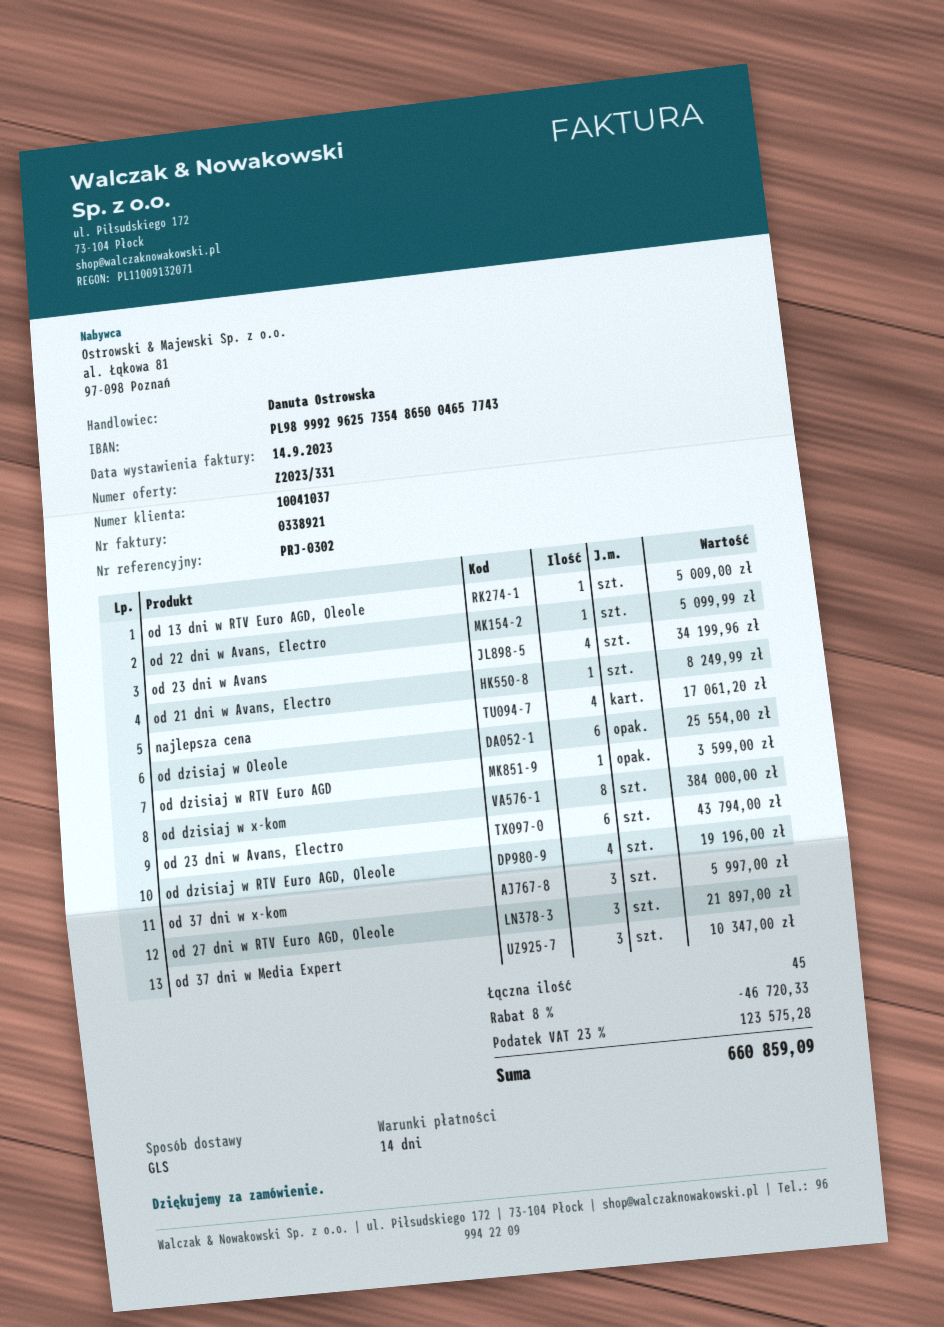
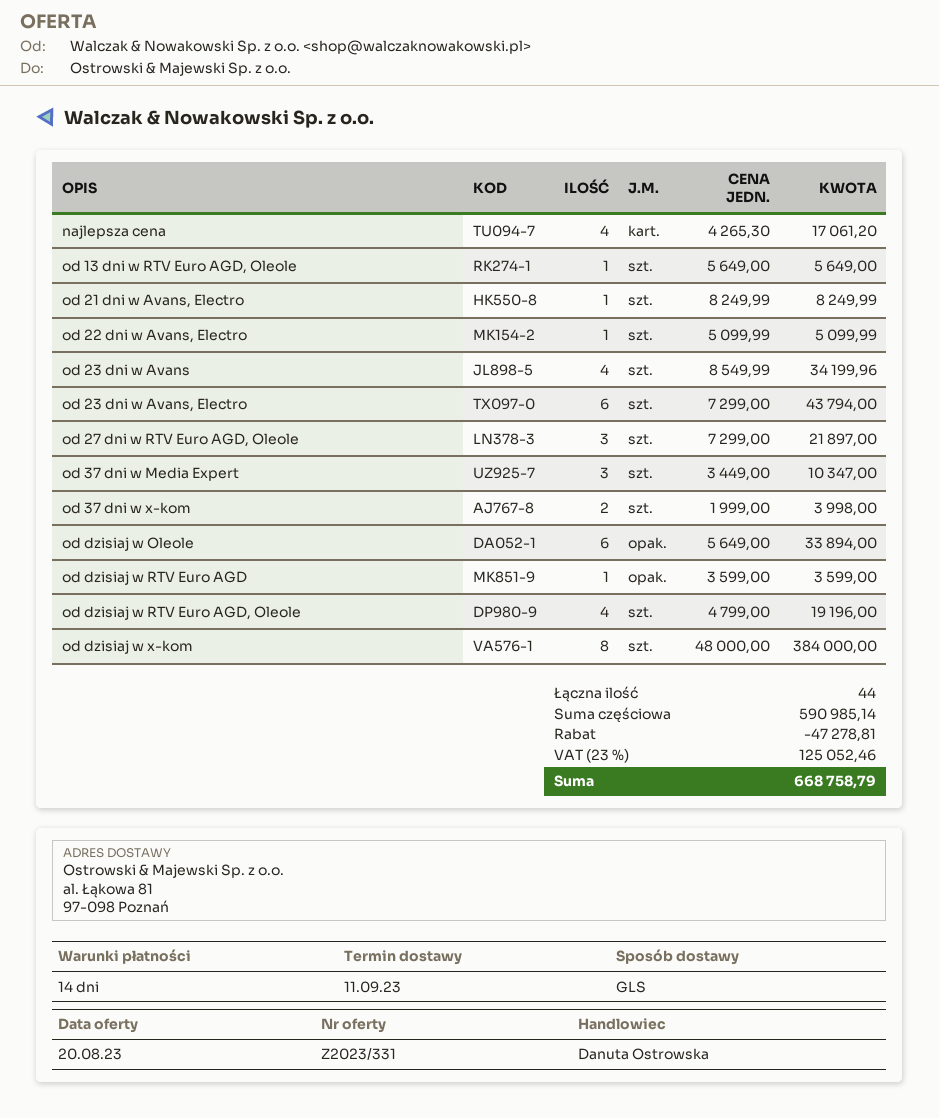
od 13 dni w RTV Euro AGD, Oleole: 1 for 5009.00 -> 1 for 5649.00
od dzisiaj w Oleole: 6 for 25554.00 -> 6 for 33894.00
od 37 dni w x-kom: 3 for 5997.00 -> 2 for 3998.00
total quantity: 45 -> 44
discount: 46720.33 -> 47278.81
tax: 23% = 123575.28 -> 23% = 125052.46
total: 660859.09 -> 668758.79

